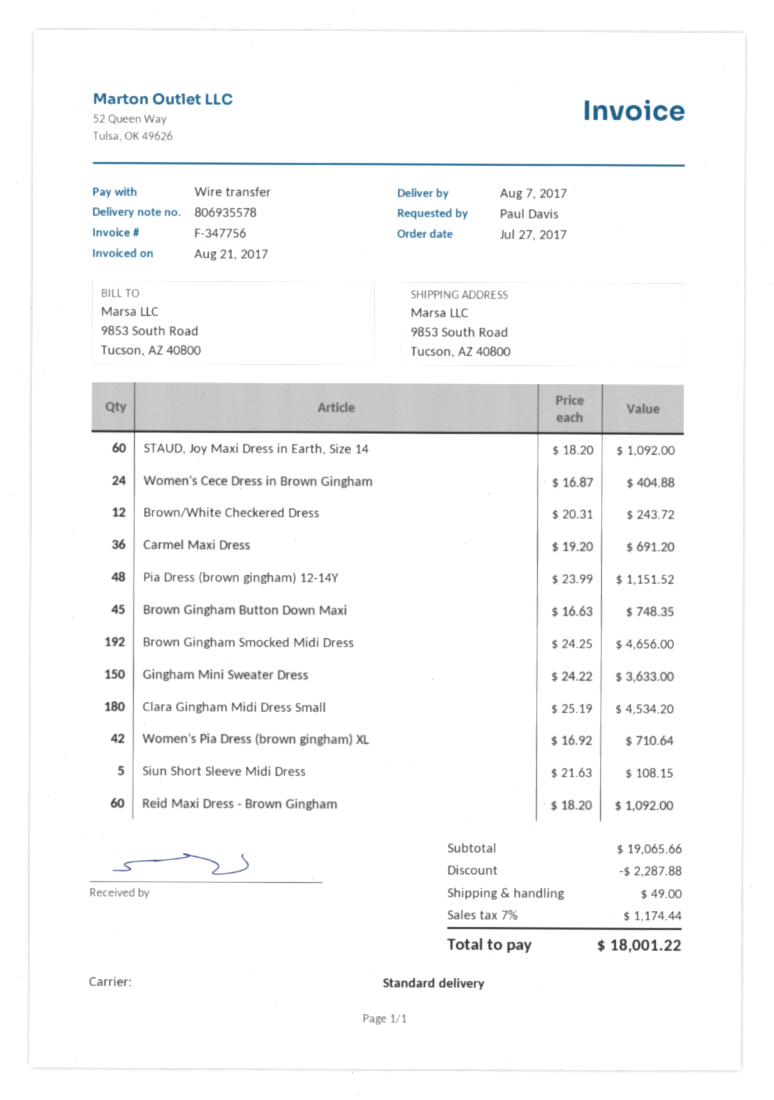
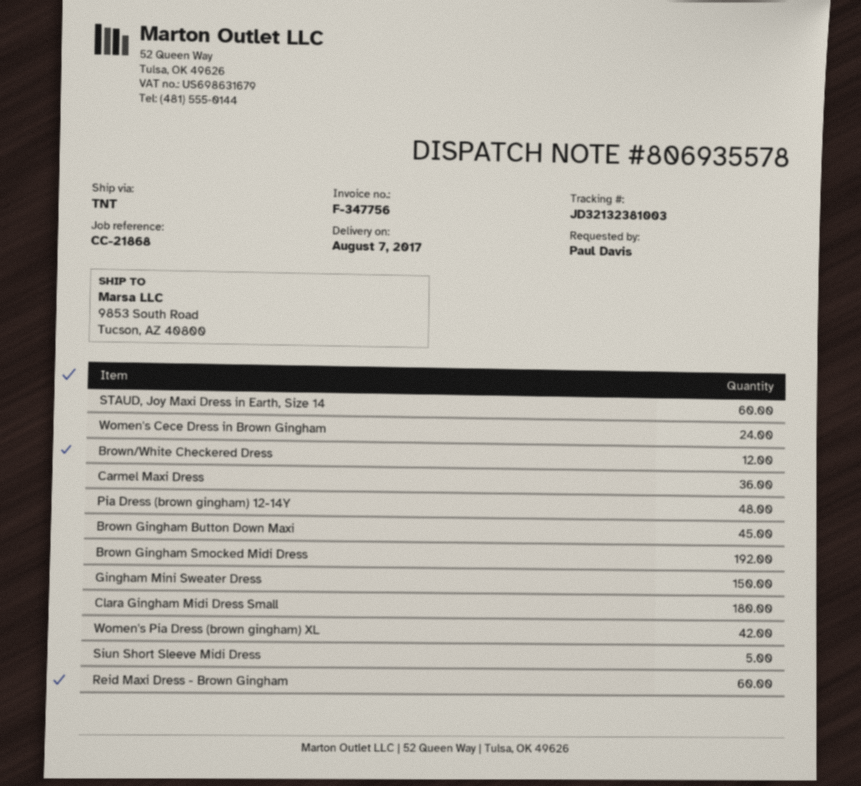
shipping method: standard -> TNT

